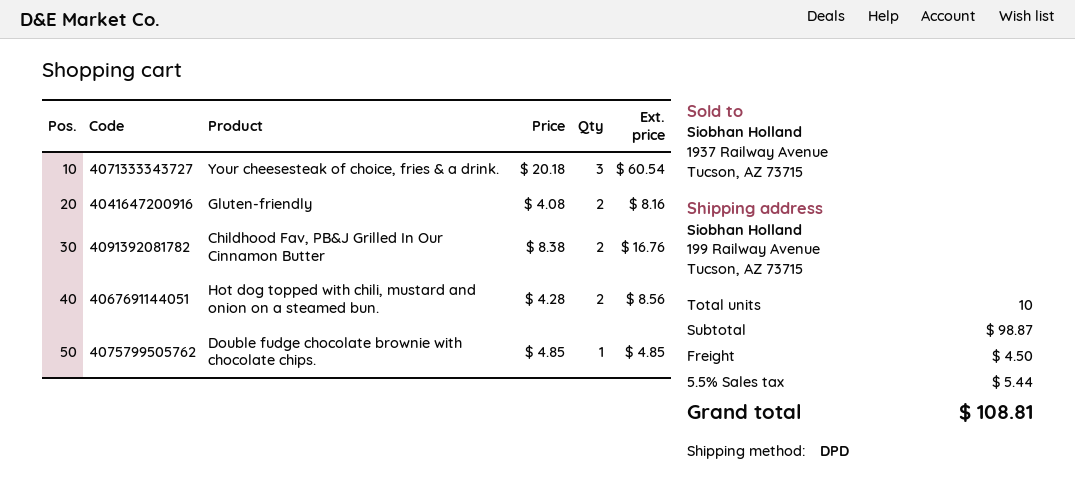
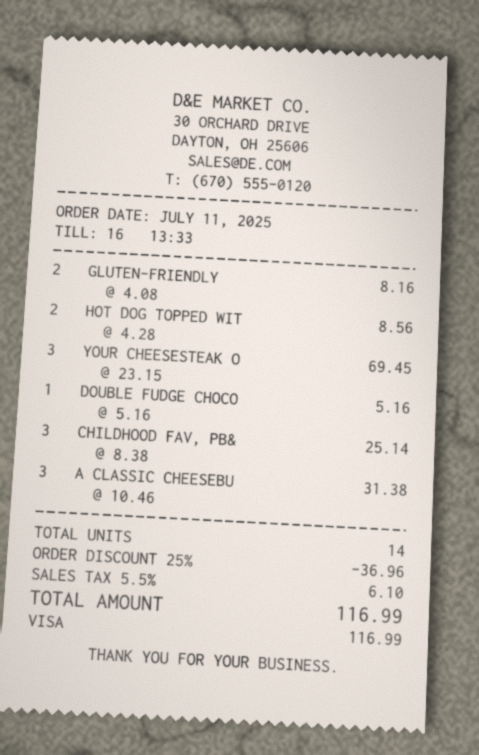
Your cheesesteak of choice, fries & a drink.: 3 x 20.18 = 60.54 -> 3 x 23.15 = 69.45
Childhood Fav, PB&J Grilled In Our Cinnamon Butter: 2 x 8.38 = 16.76 -> 3 x 8.38 = 25.14
Double fudge chocolate brownie with chocolate chips.: 1 x 4.85 = 4.85 -> 1 x 5.16 = 5.16
A CLASSIC CHEESEBU: none -> 3 x 10.46 = 31.38
total quantity: 10 -> 14
discount: none -> 25% = 36.96
shipping: 4.50 -> none
tax: 5.5% = 5.44 -> 5.5% = 6.10
total: 108.81 -> 116.99

